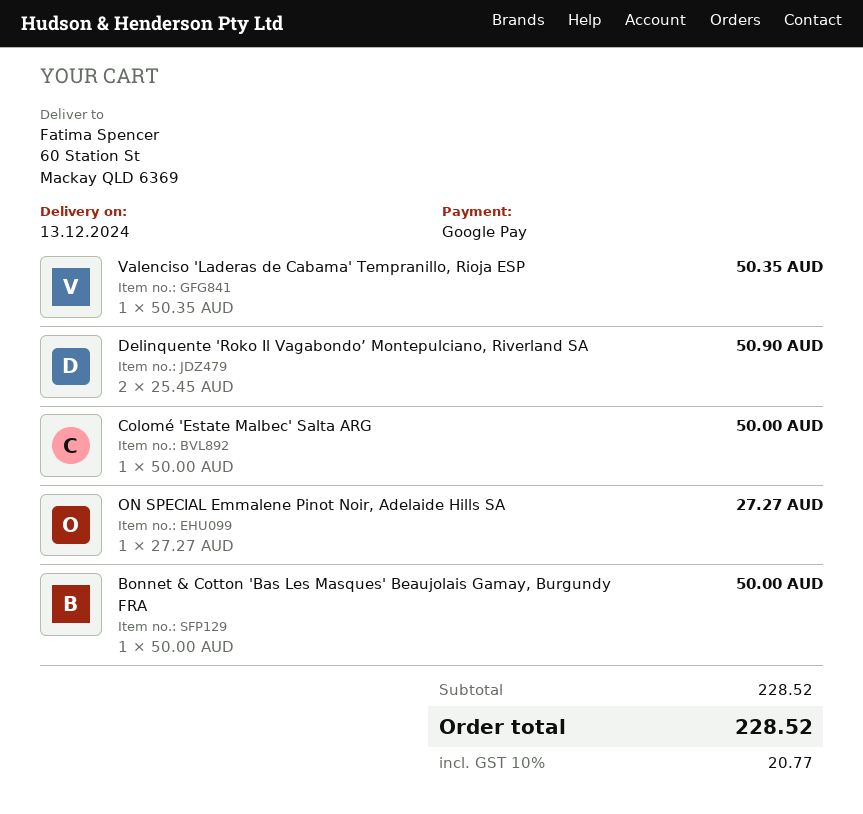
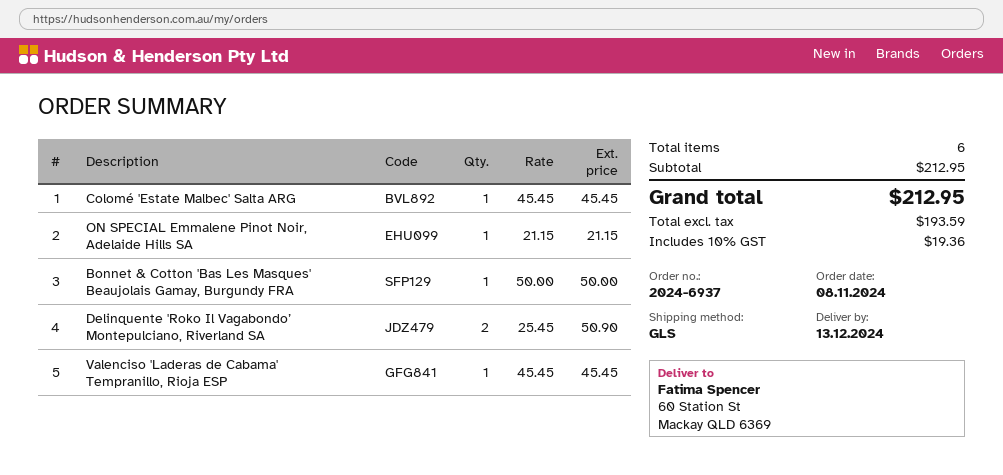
Valenciso 'Laderas de Cabama' Tempranillo, Rioja ESP: 1 x 50.35 = 50.35 -> 1 x 45.45 = 45.45
Colomé 'Estate Malbec' Salta ARG: 1 x 50.00 = 50.00 -> 1 x 45.45 = 45.45
ON SPECIAL Emmalene Pinot Noir, Adelaide Hills SA: 1 x 27.27 = 27.27 -> 1 x 21.15 = 21.15
subtotal: 228.52 -> 212.95
tax: 10% = 20.77 -> 10% = 19.36
total: 228.52 -> 212.95

